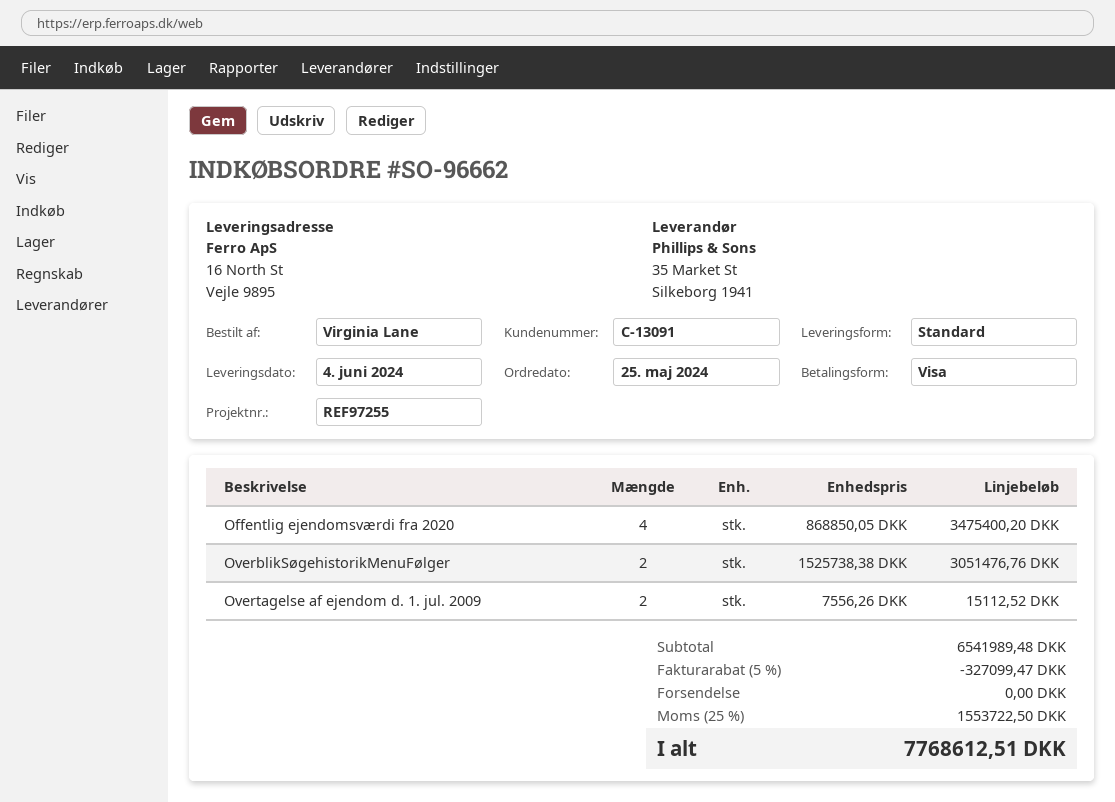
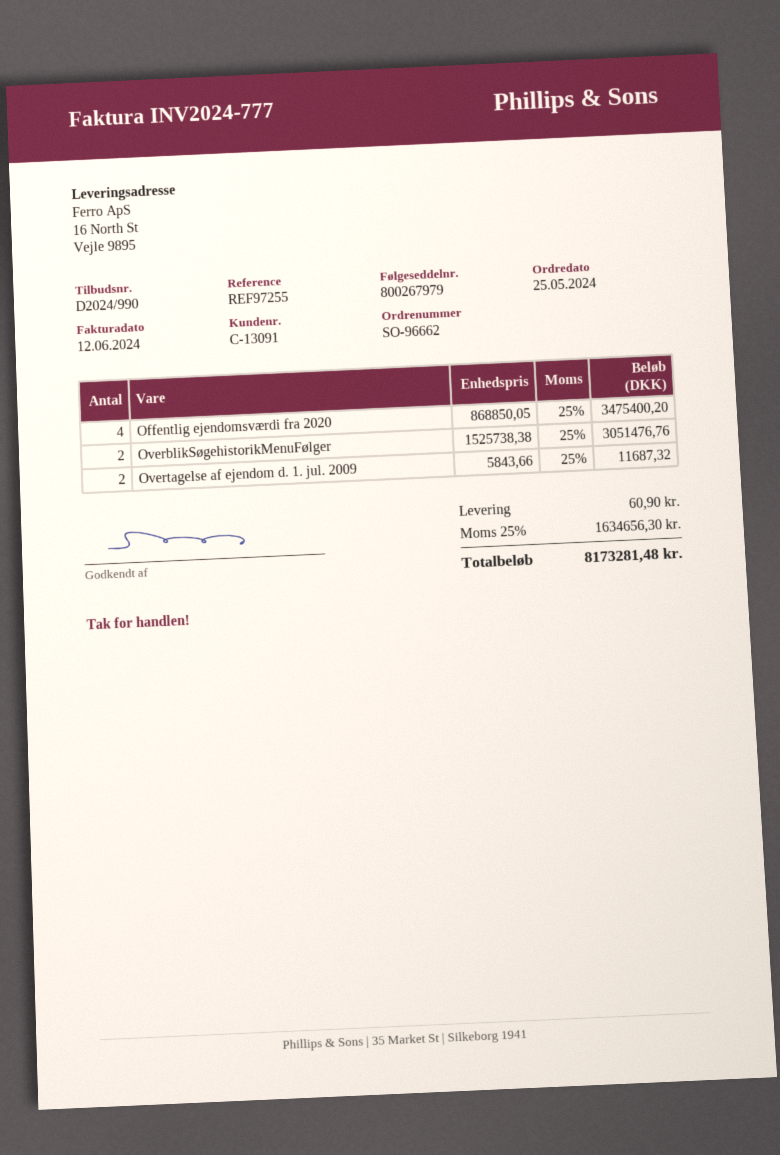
Overtagelse af ejendom d. 1. jul. 2009: 2 x 7556.26 = 15112.52 -> 2 x 5843.66 = 11687.32
discount: 5% = 327099.47 -> none
shipping: 0.00 -> 60.90
tax: 25% = 1553722.50 -> 25% = 1634656.30
total: 7768612.51 -> 8173281.48

